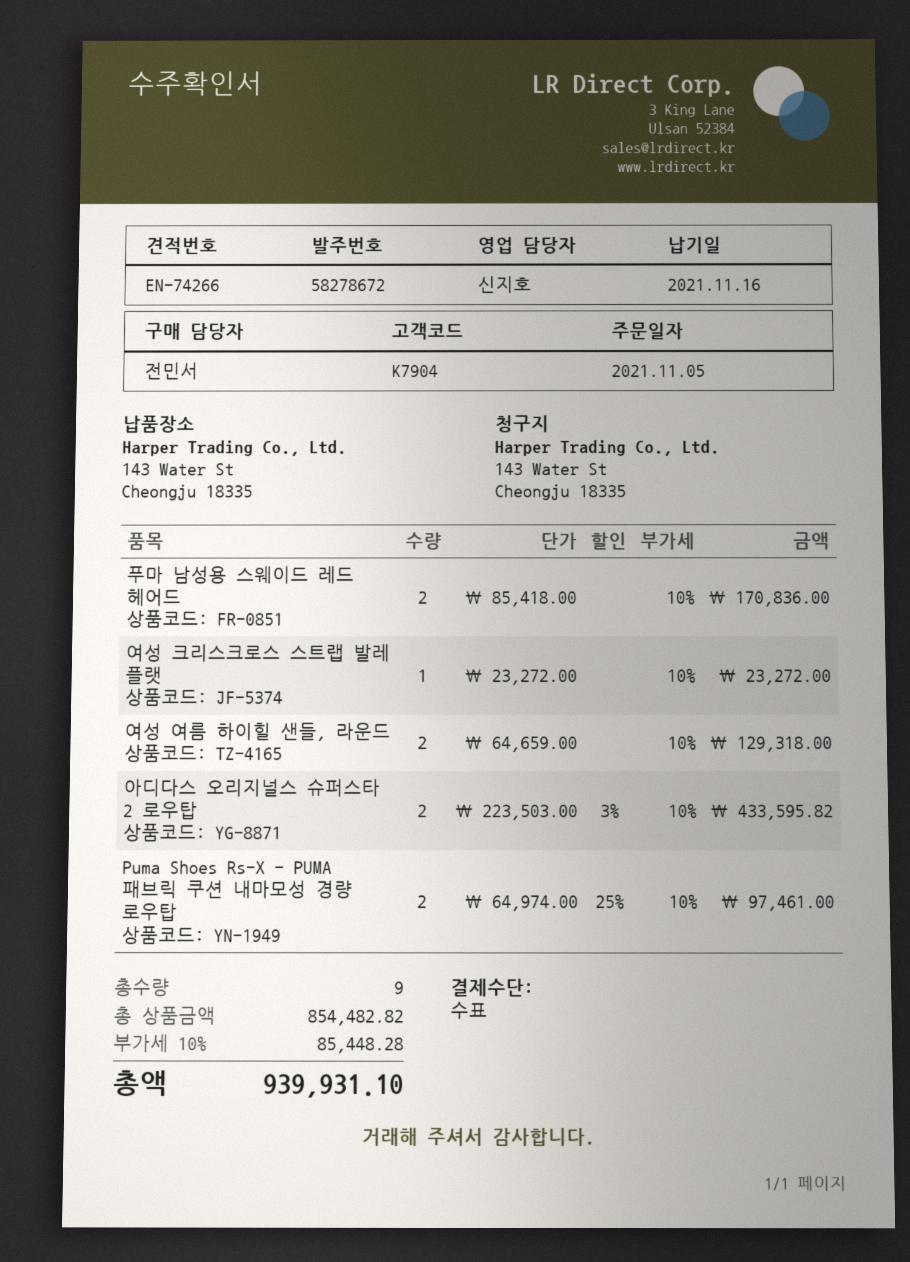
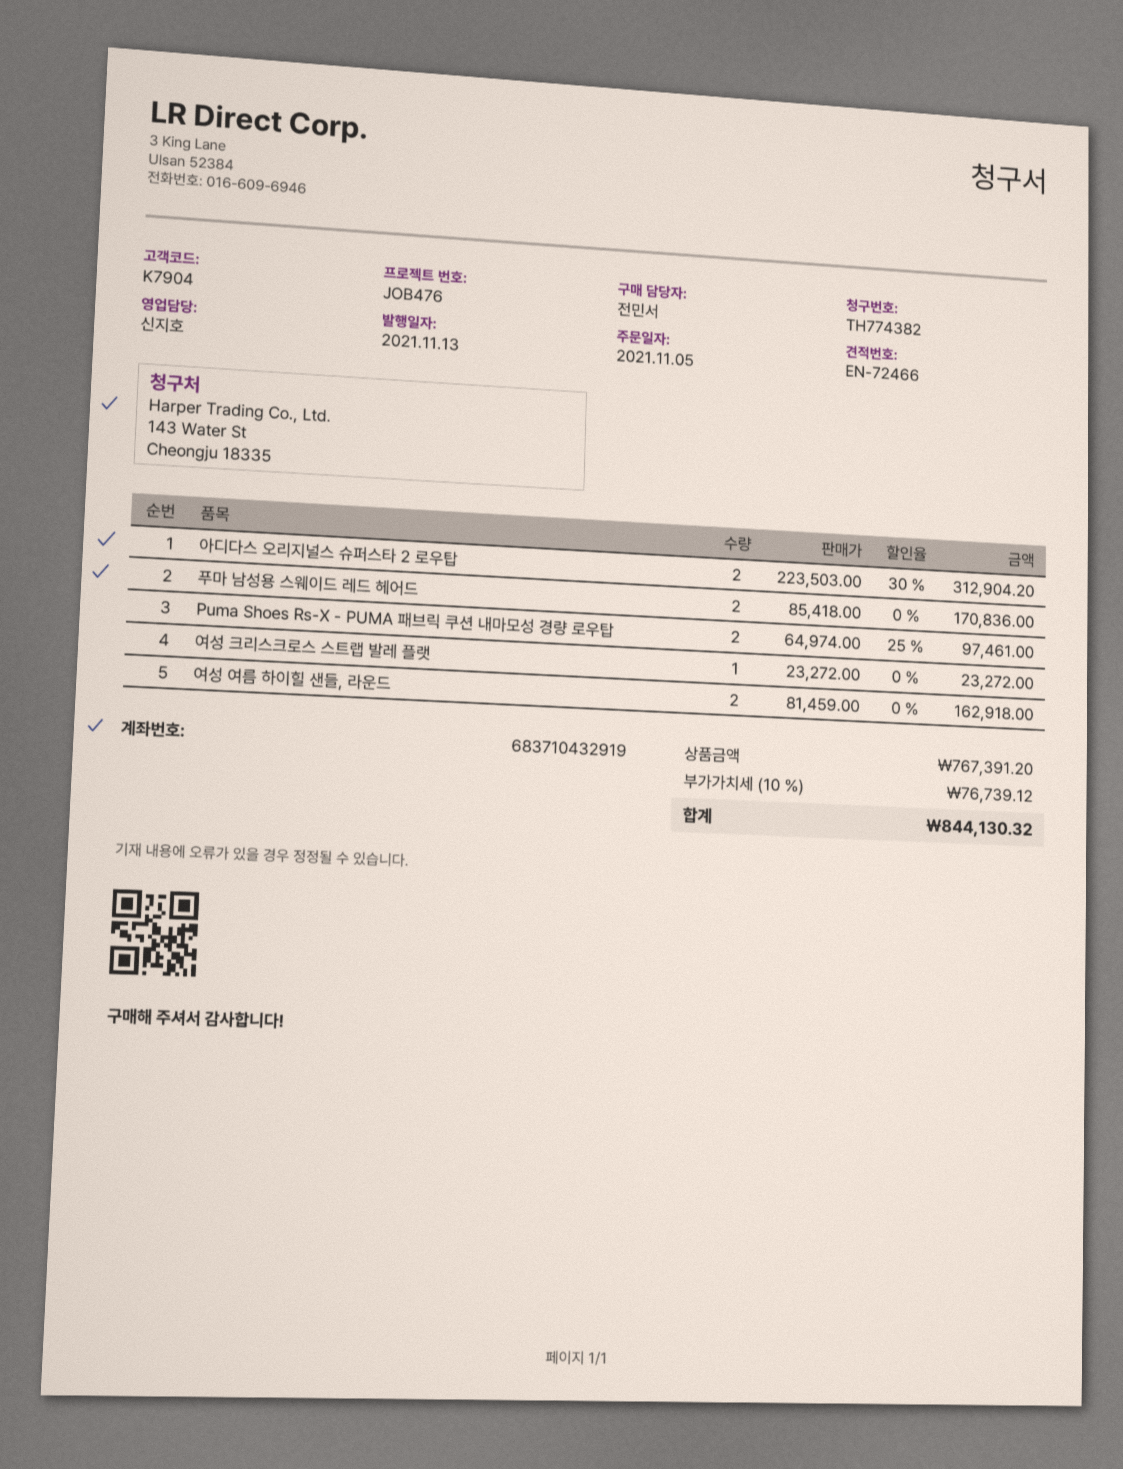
quote number: EN-74266 -> EN-72466
여성 여름 하이힐 샌들, 라운드: 2 x 64659.00 = 129318.00 -> 2 x 81459.00 = 162918.00
아디다스 오리지널스 슈퍼스타 2 로우탑: 2 x 223503.00 - 3% = 433595.82 -> 2 x 223503.00 - 30% = 312904.20
subtotal: 854482.82 -> 767391.20
tax: 10% = 85448.28 -> 10% = 76739.12
total: 939931.10 -> 844130.32

